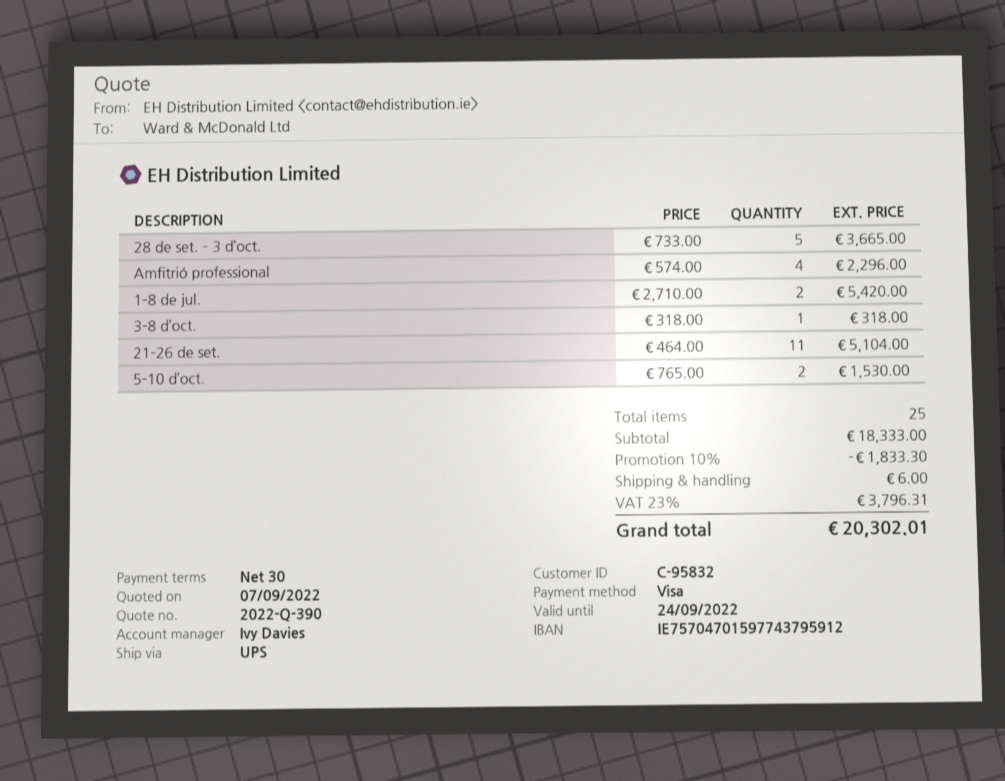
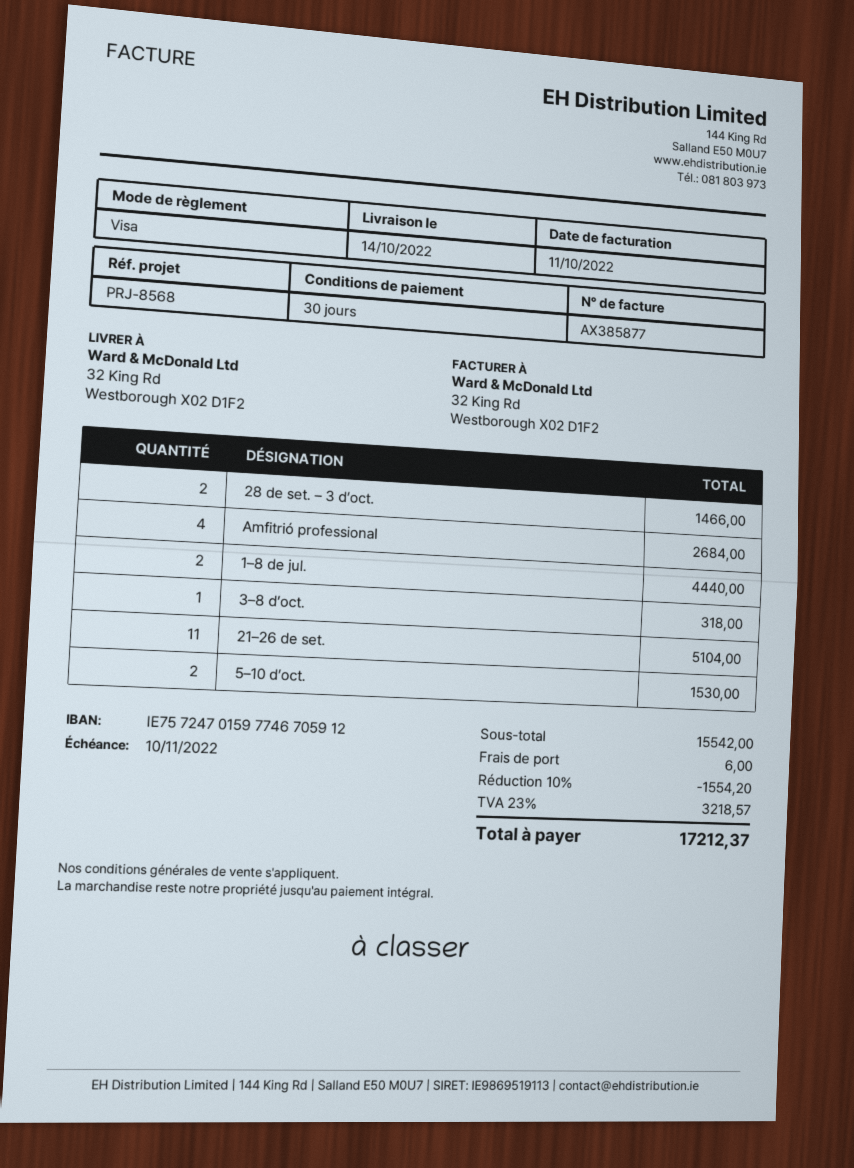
bank account: IE75704701597743795912 -> IE75724701597746705912
28 de set. – 3 d’oct.: 5 for 3665.00 -> 2 for 1466.00
Amfitrió professional: 4 for 2296.00 -> 4 for 2684.00
1–8 de jul.: 2 for 5420.00 -> 2 for 4440.00
subtotal: 18333.00 -> 15542.00
discount: 10% = 1833.30 -> 10% = 1554.20
tax: 23% = 3796.31 -> 23% = 3218.57
total: 20302.01 -> 17212.37

